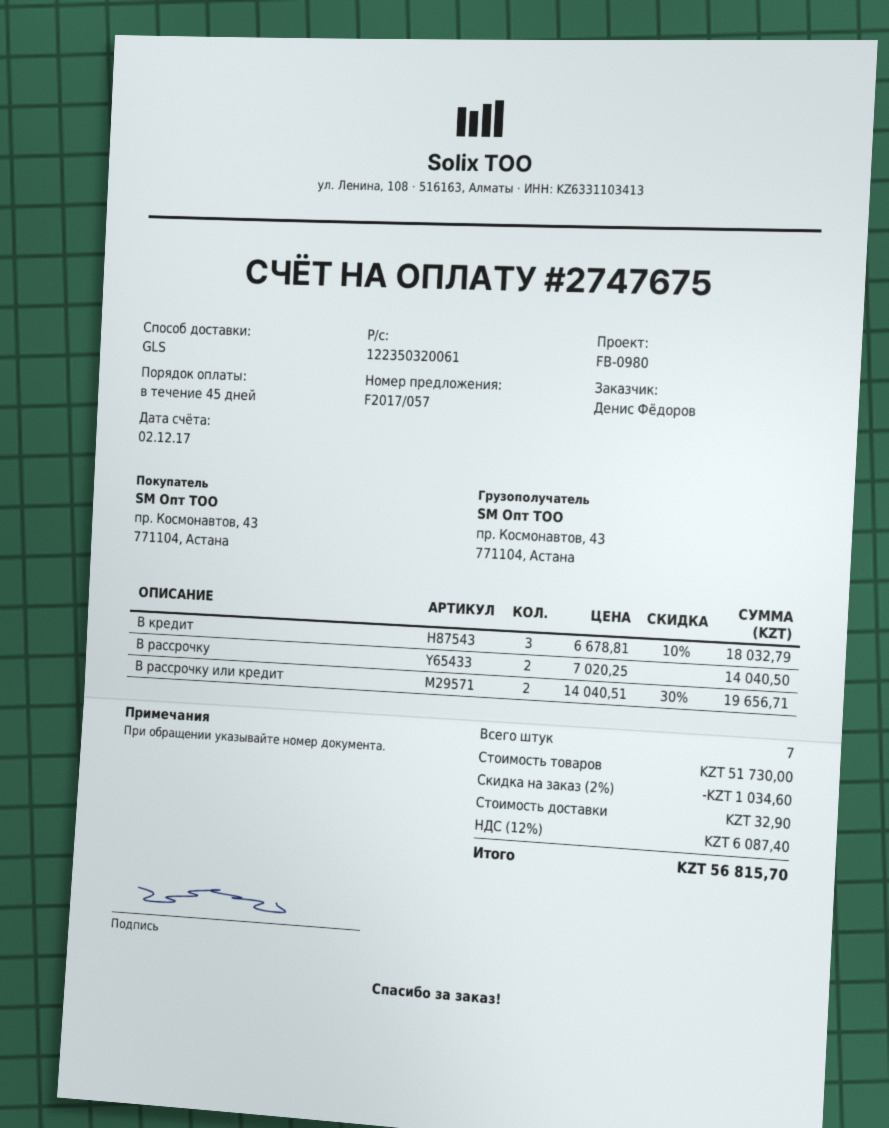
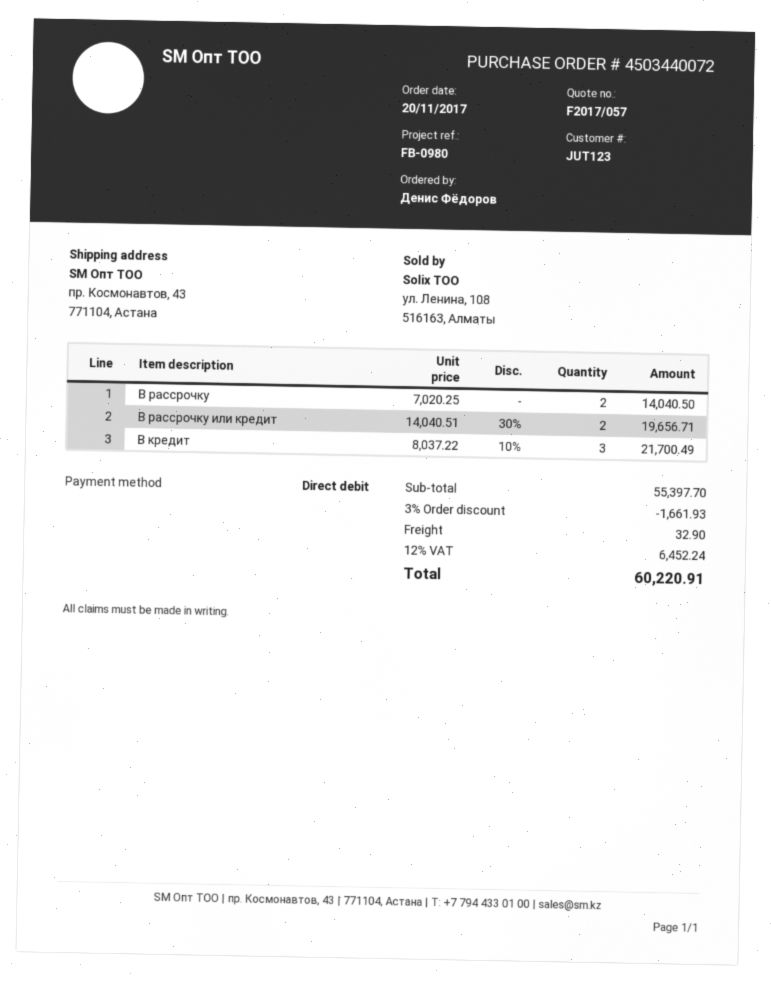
В кредит: 3 x 6678.81 - 10% = 18032.79 -> 3 x 8037.22 - 10% = 21700.49
subtotal: 51730.00 -> 55397.70
discount: 2% = 1034.60 -> 3% = 1661.93
tax: 12% = 6087.40 -> 12% = 6452.24
total: 56815.70 -> 60220.91

